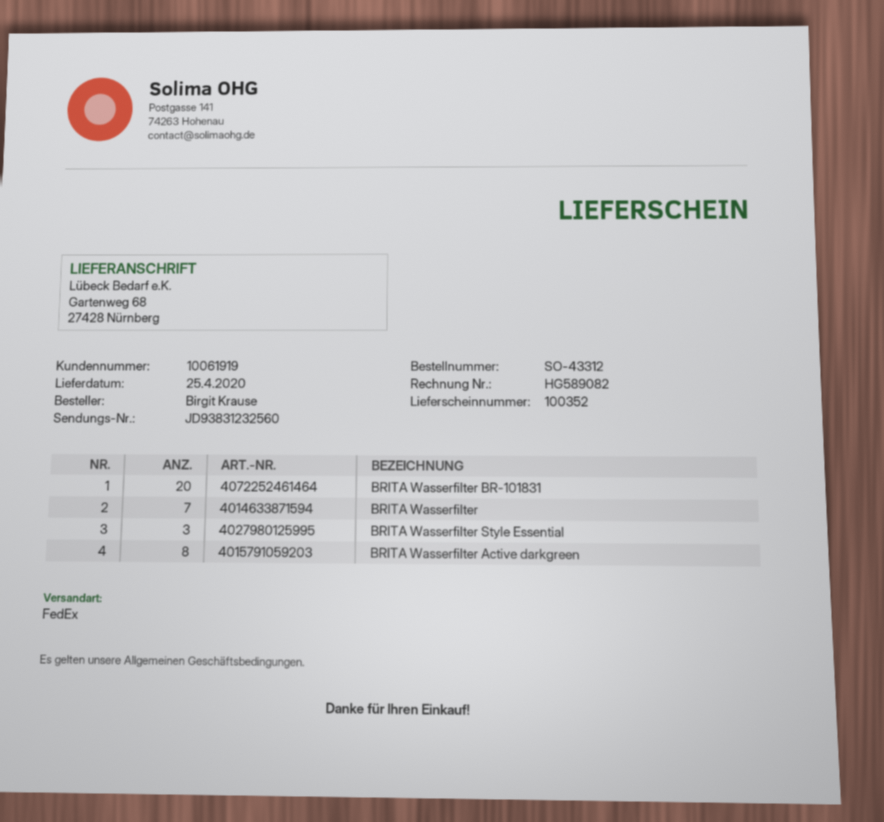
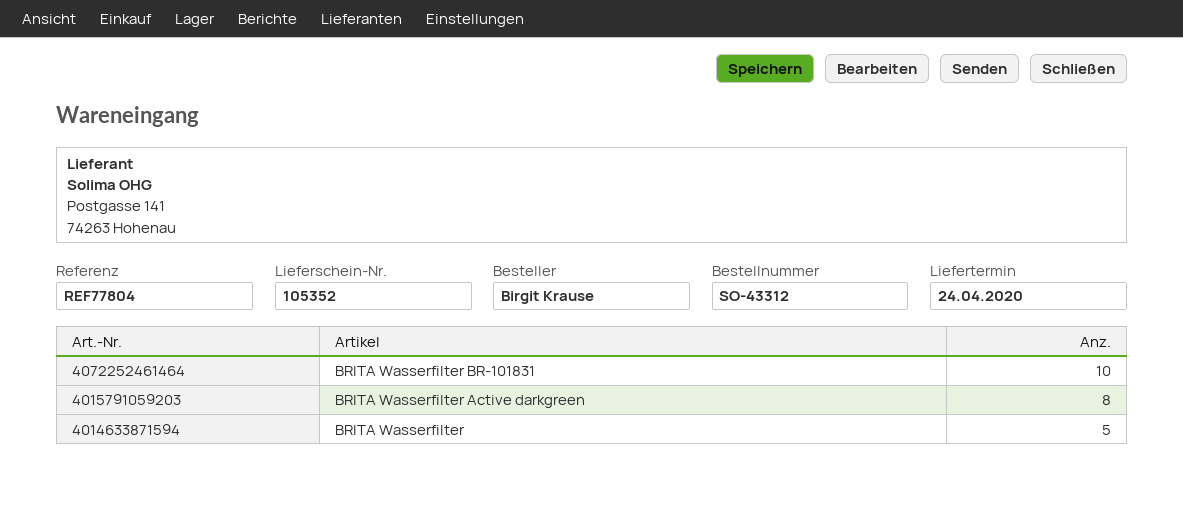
delivery note number: 100352 -> 105352
delivery date: 2020-04-25 -> 2020-04-24
BRITA Wasserfilter BR-101831: 20 -> 10
BRITA Wasserfilter: 7 -> 5
BRITA Wasserfilter Style Essential: 3 -> none

